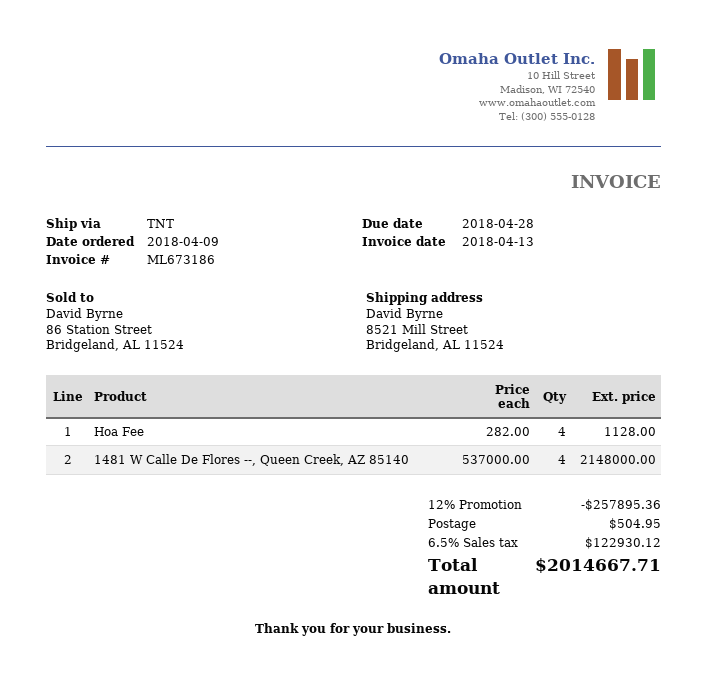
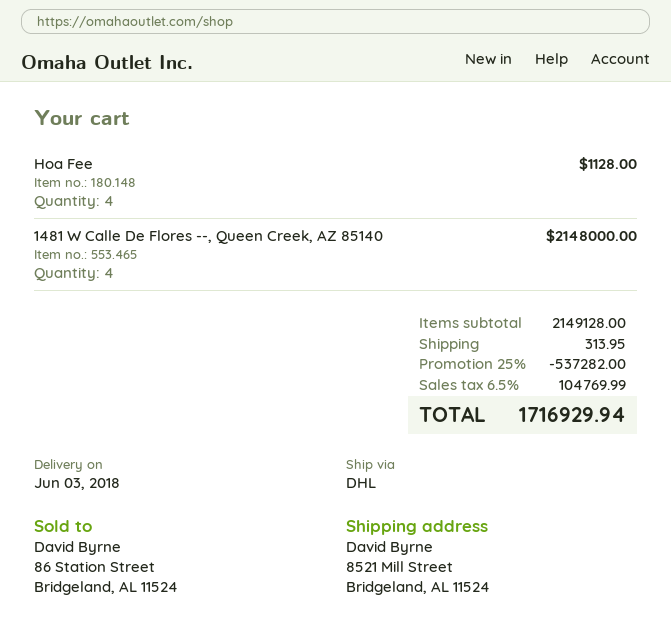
shipping method: TNT -> DHL
discount: 12% = 257895.36 -> 25% = 537282.00
shipping: 504.95 -> 313.95
tax: 6.5% = 122930.12 -> 6.5% = 104769.99
total: 2014667.71 -> 1716929.94

